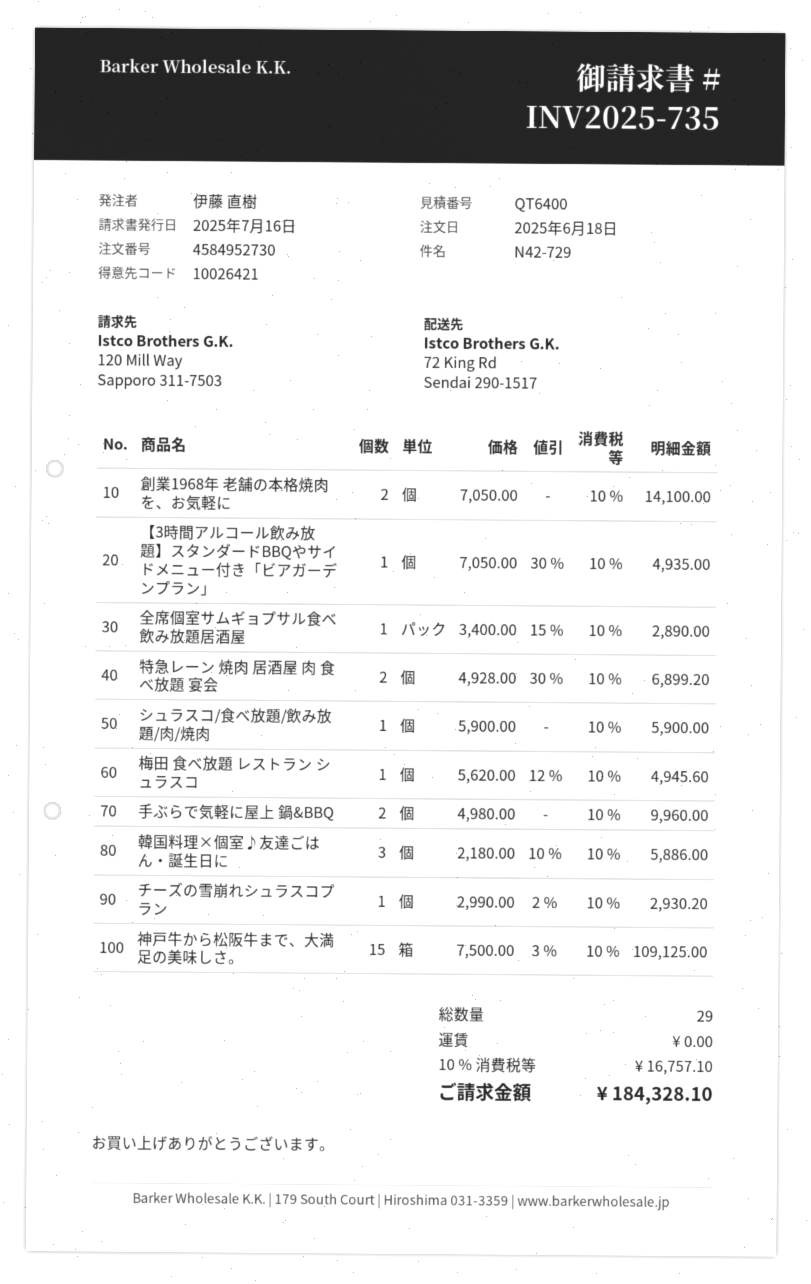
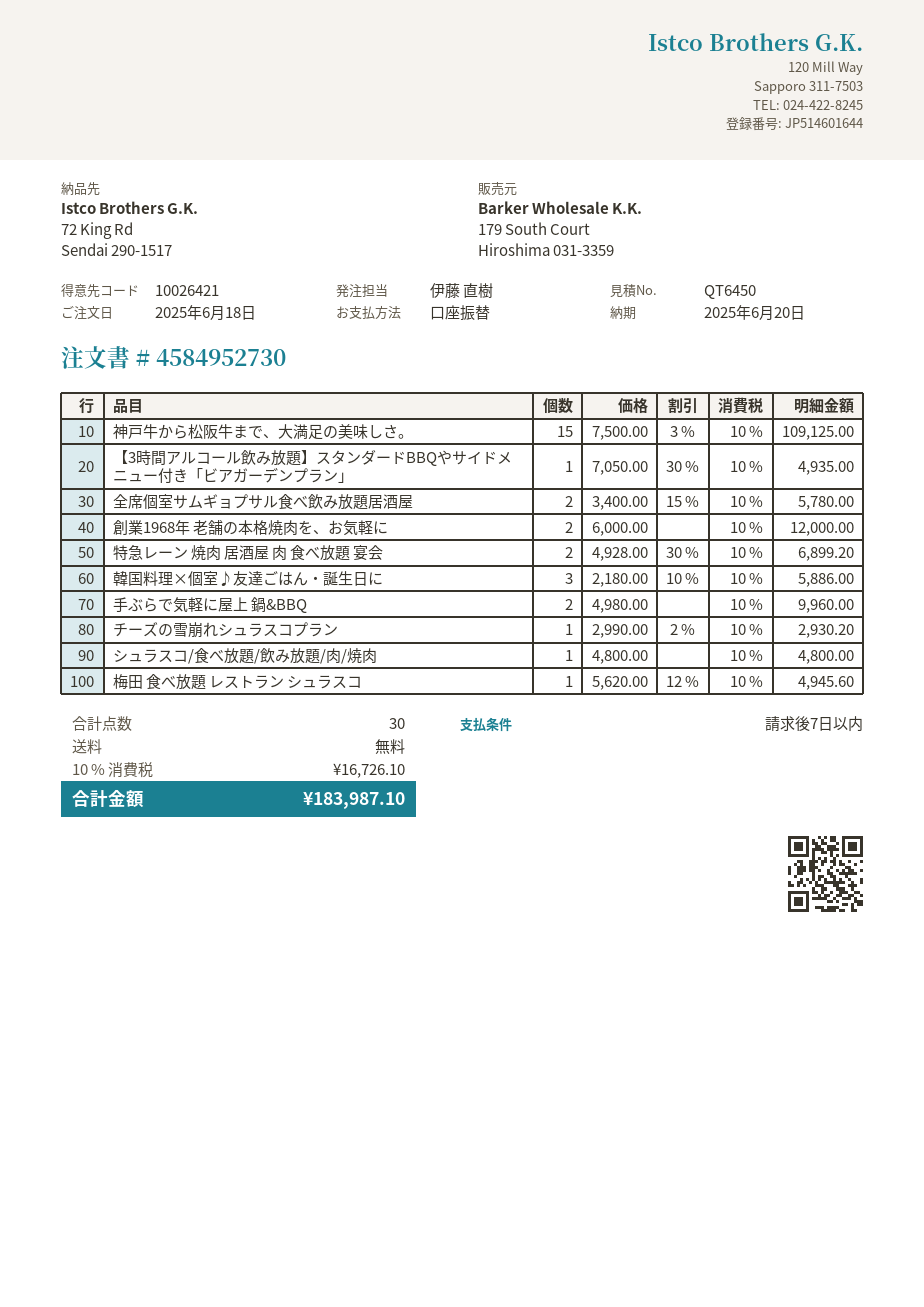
quote number: QT6400 -> QT6450
創業1968年 老舗の本格焼肉を、お気軽に: 2 x 7050.00 = 14100.00 -> 2 x 6000.00 = 12000.00
全席個室サムギョプサル食べ飲み放題居酒屋: 1 x 3400.00 - 15% = 2890.00 -> 2 x 3400.00 - 15% = 5780.00
シュラスコ/食べ放題/飲み放題/肉/焼肉: 1 x 5900.00 = 5900.00 -> 1 x 4800.00 = 4800.00
total quantity: 29 -> 30
tax: 10% = 16757.10 -> 10% = 16726.10
total: 184328.10 -> 183987.10

